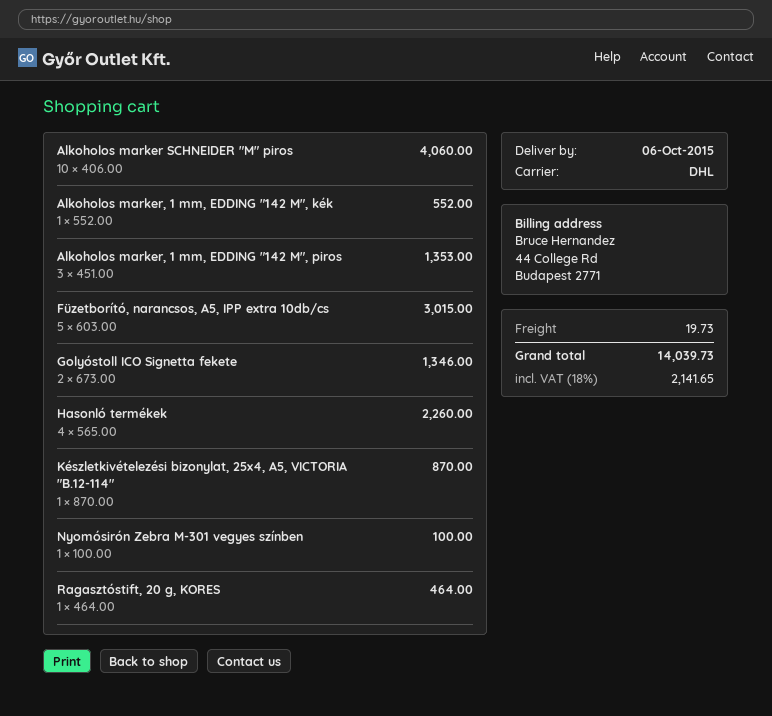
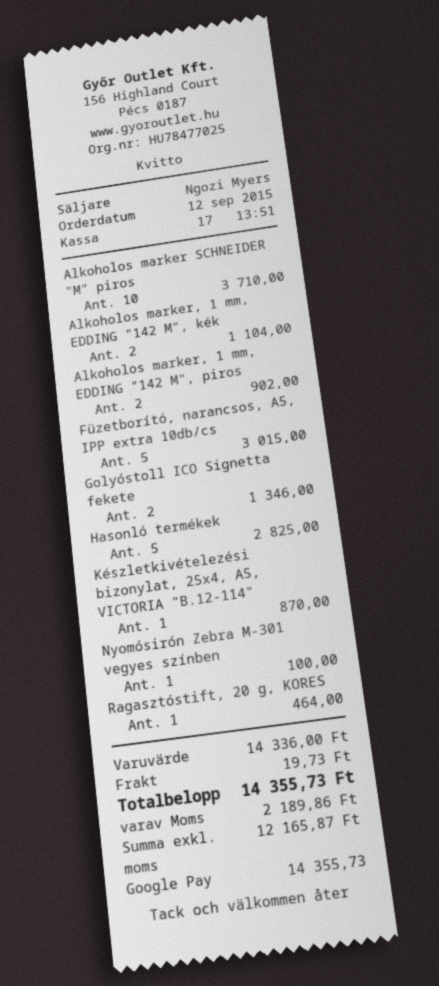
Alkoholos marker SCHNEIDER "M" piros: 10 for 4060.00 -> 10 for 3710.00
Alkoholos marker, 1 mm, EDDING "142 M", kék: 1 for 552.00 -> 2 for 1104.00
Alkoholos marker, 1 mm, EDDING "142 M", piros: 3 for 1353.00 -> 2 for 902.00
Hasonló termékek: 4 for 2260.00 -> 5 for 2825.00
tax: 2141.65 -> 2189.86
total: 14039.73 -> 14355.73

